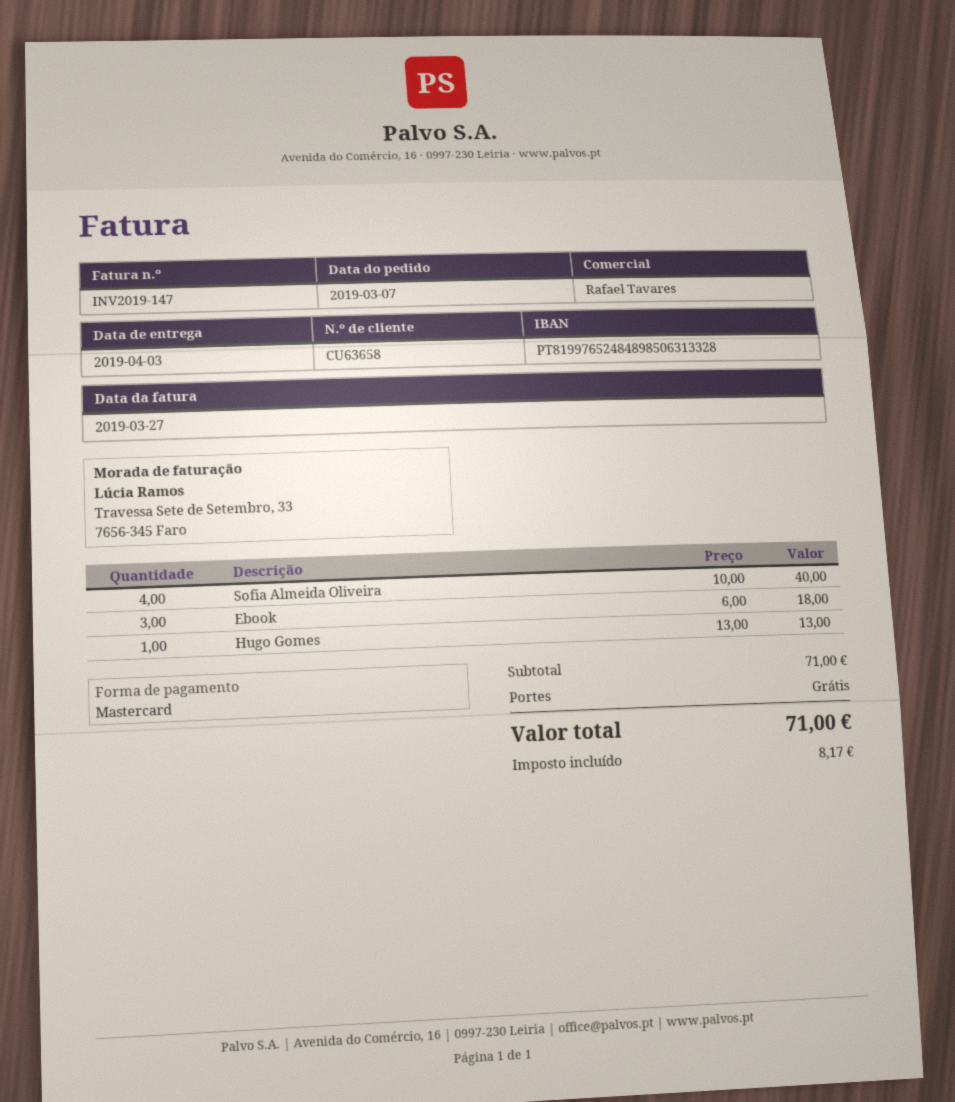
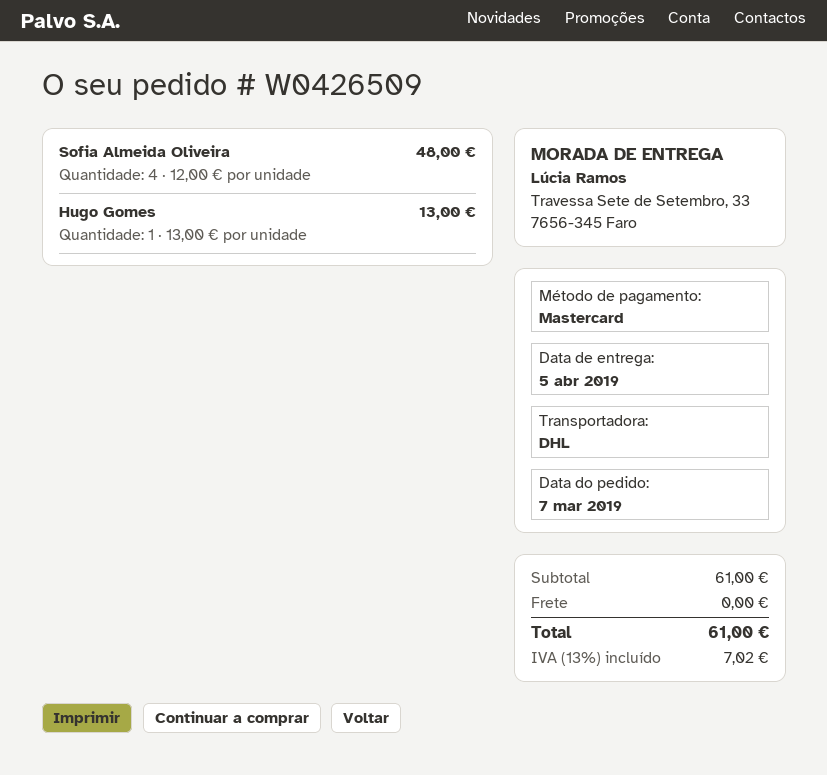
delivery date: 2019-04-03 -> 2019-04-05
Sofia Almeida Oliveira: 4 x 10.00 = 40.00 -> 4 x 12.00 = 48.00
Ebook: 3 x 6.00 = 18.00 -> none
subtotal: 71.00 -> 61.00
tax: 8.17 -> 7.02
total: 71.00 -> 61.00

